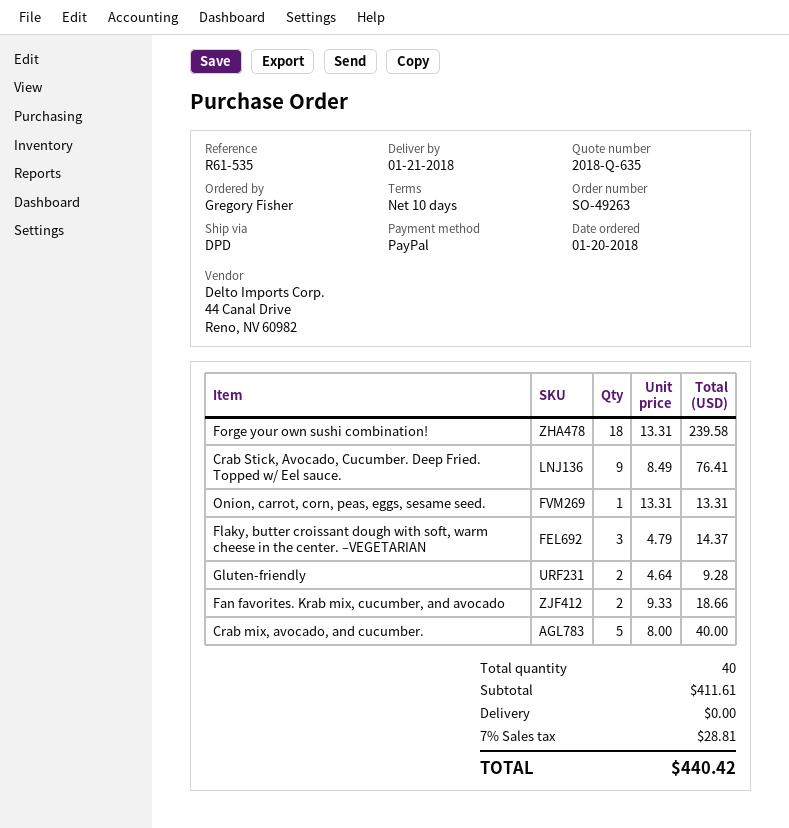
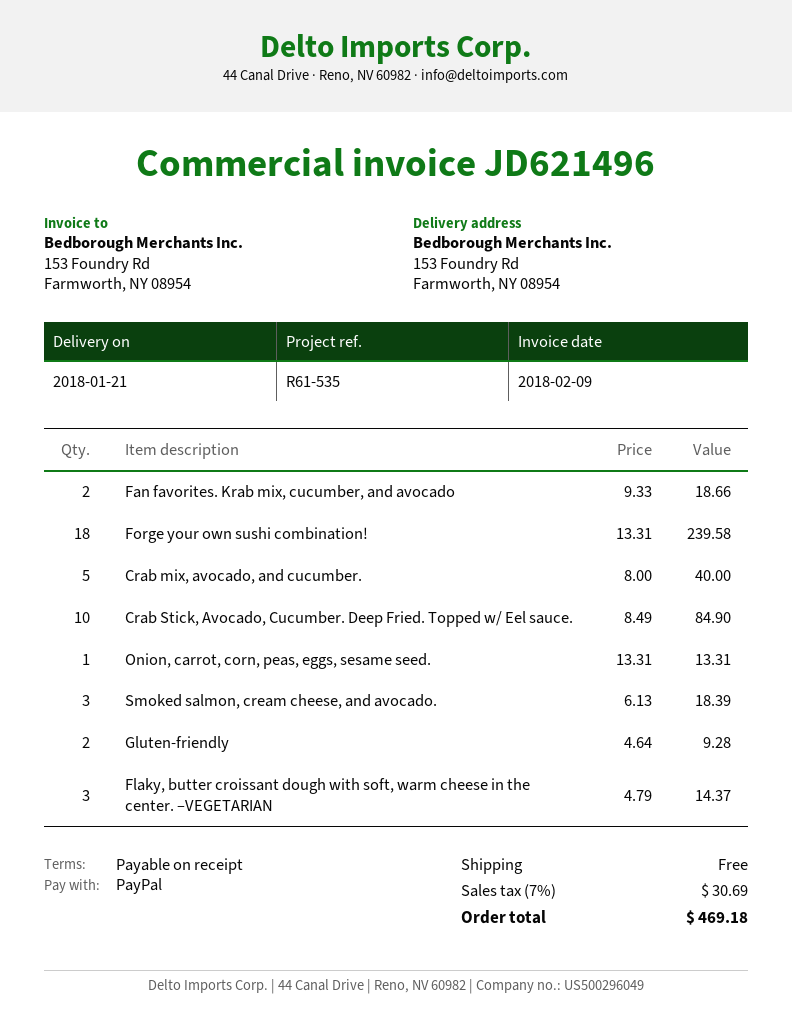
payment terms: 10 days -> on receipt
Crab Stick, Avocado, Cucumber. Deep Fried. Topped w/ Eel sauce.: 9 x 8.49 = 76.41 -> 10 x 8.49 = 84.90
Smoked salmon, cream cheese, and avocado.: none -> 3 x 6.13 = 18.39
tax: 7% = 28.81 -> 7% = 30.69
total: 440.42 -> 469.18

